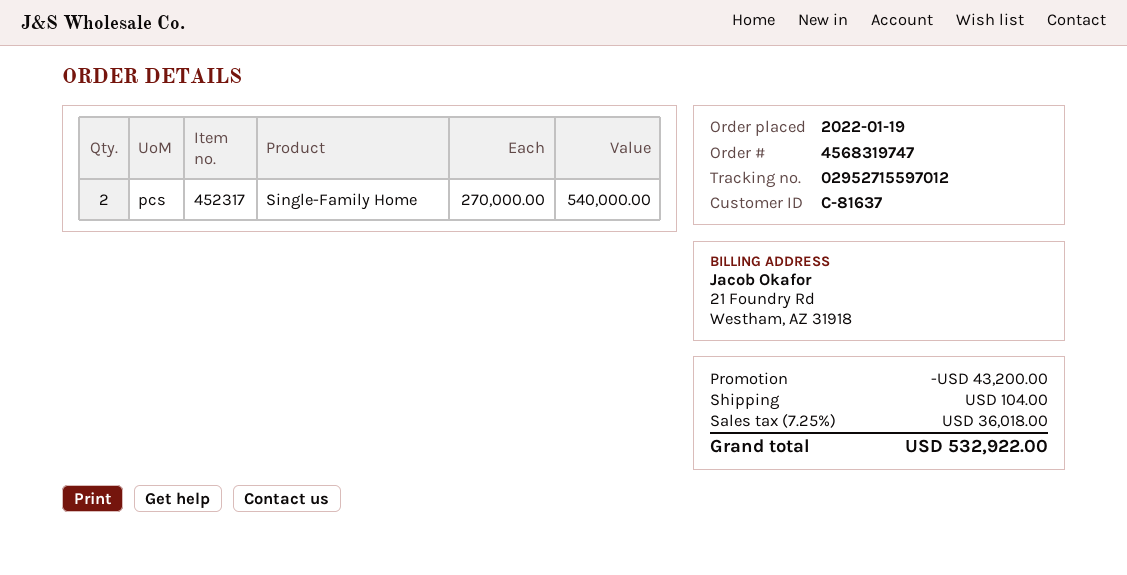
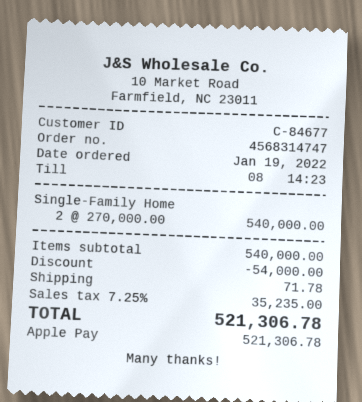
order number: 4568319747 -> 4568314747
customer number: C-81637 -> C-84677
discount: 43200.00 -> 54000.00
shipping: 104.00 -> 71.78
tax: 7.25% = 36018.00 -> 7.25% = 35235.00
total: 532922.00 -> 521306.78

